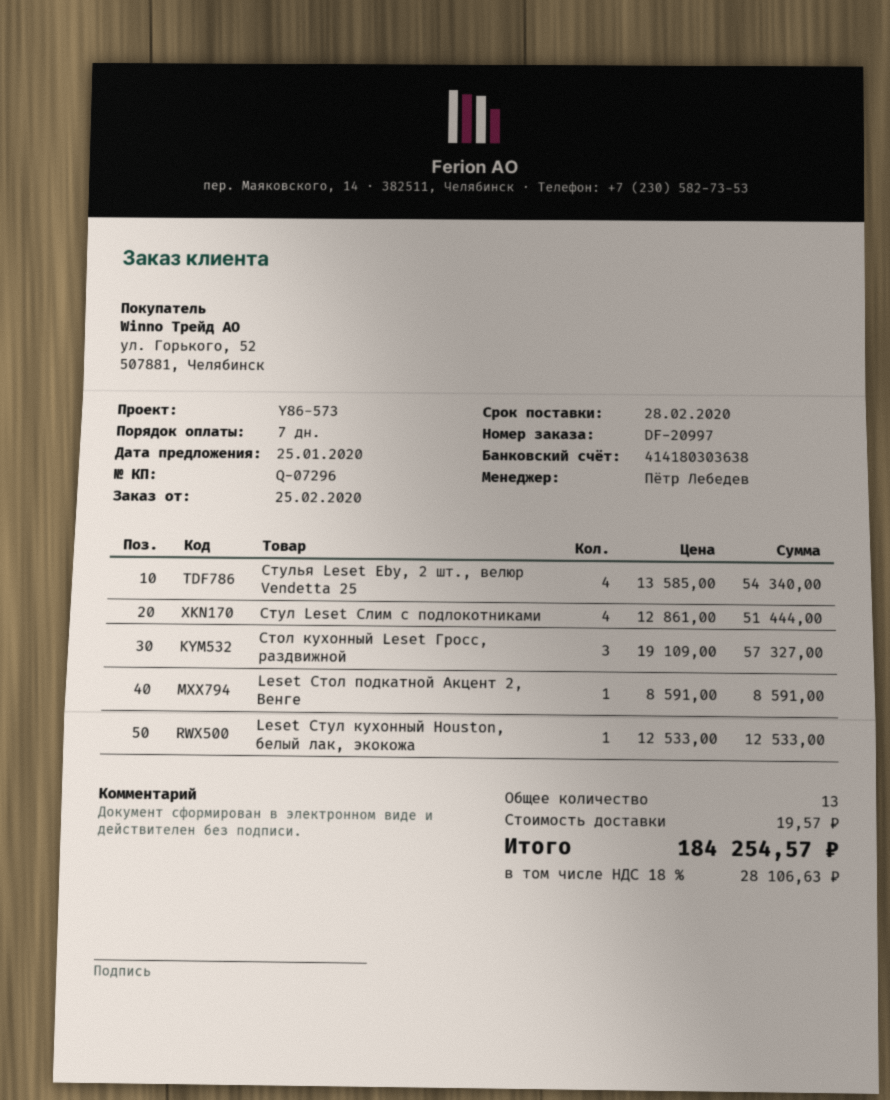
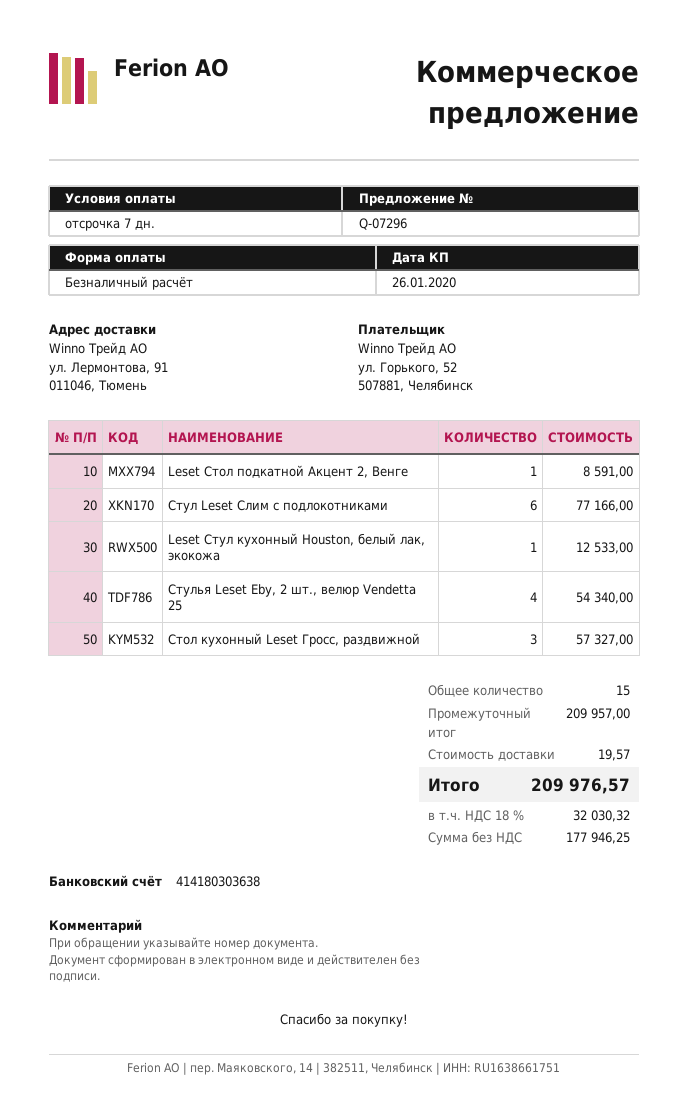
quote date: 2020-01-25 -> 2020-01-26
Стул Leset Слим с подлокотниками: 4 for 51444.00 -> 6 for 77166.00
total quantity: 13 -> 15
tax: 18% = 28106.63 -> 18% = 32030.32
total: 184254.57 -> 209976.57

